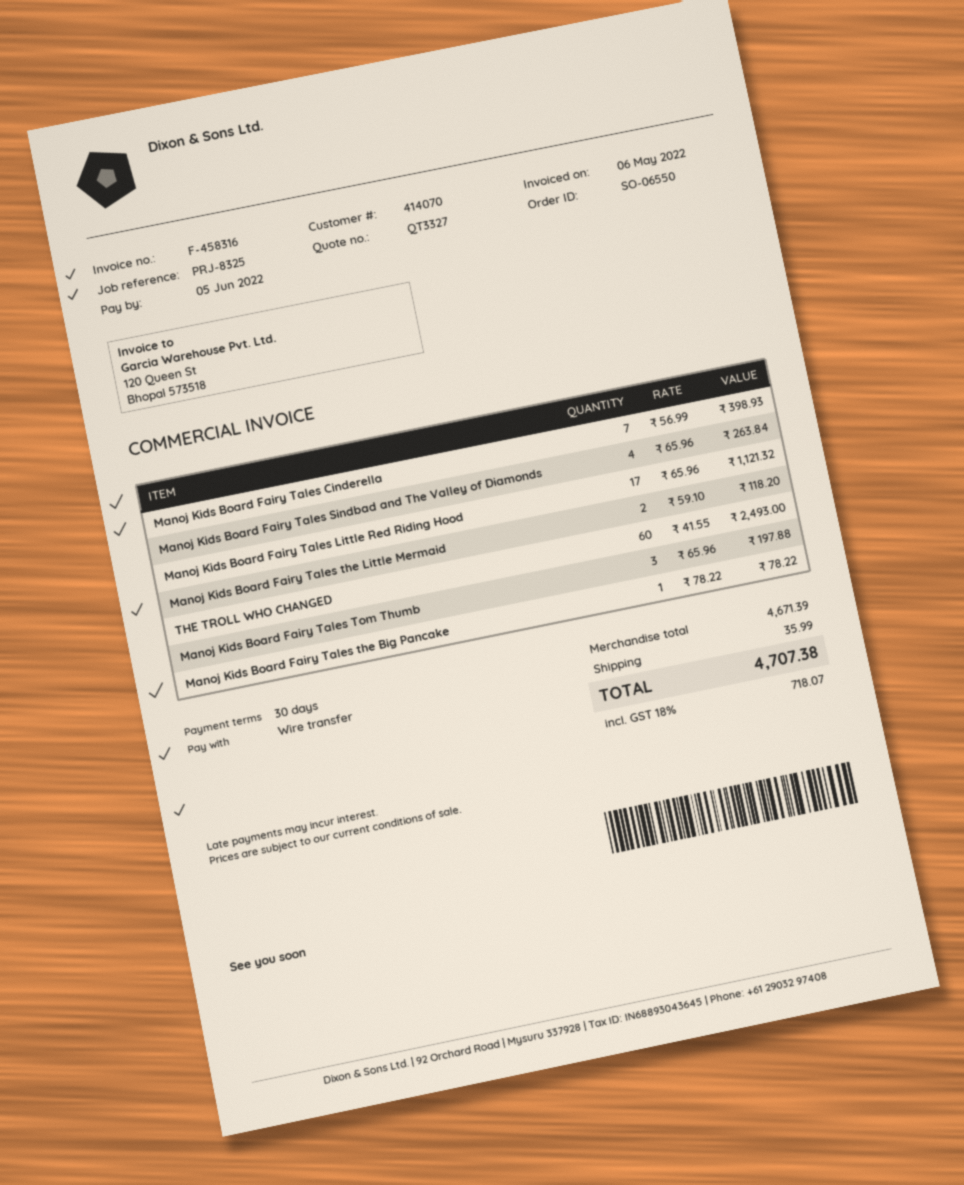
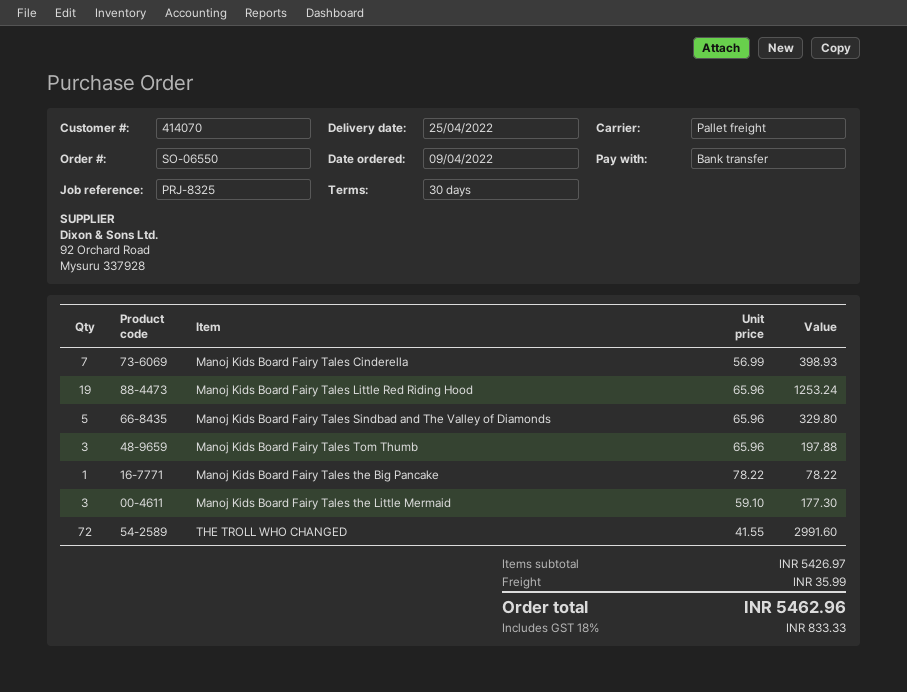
Manoj Kids Board Fairy Tales Sindbad and The Valley of Diamonds: 4 x 65.96 = 263.84 -> 5 x 65.96 = 329.80
Manoj Kids Board Fairy Tales Little Red Riding Hood: 17 x 65.96 = 1121.32 -> 19 x 65.96 = 1253.24
Manoj Kids Board Fairy Tales the Little Mermaid: 2 x 59.10 = 118.20 -> 3 x 59.10 = 177.30
THE TROLL WHO CHANGED: 60 x 41.55 = 2493.00 -> 72 x 41.55 = 2991.60
subtotal: 4671.39 -> 5426.97
tax: 18% = 718.07 -> 18% = 833.33
total: 4707.38 -> 5462.96

